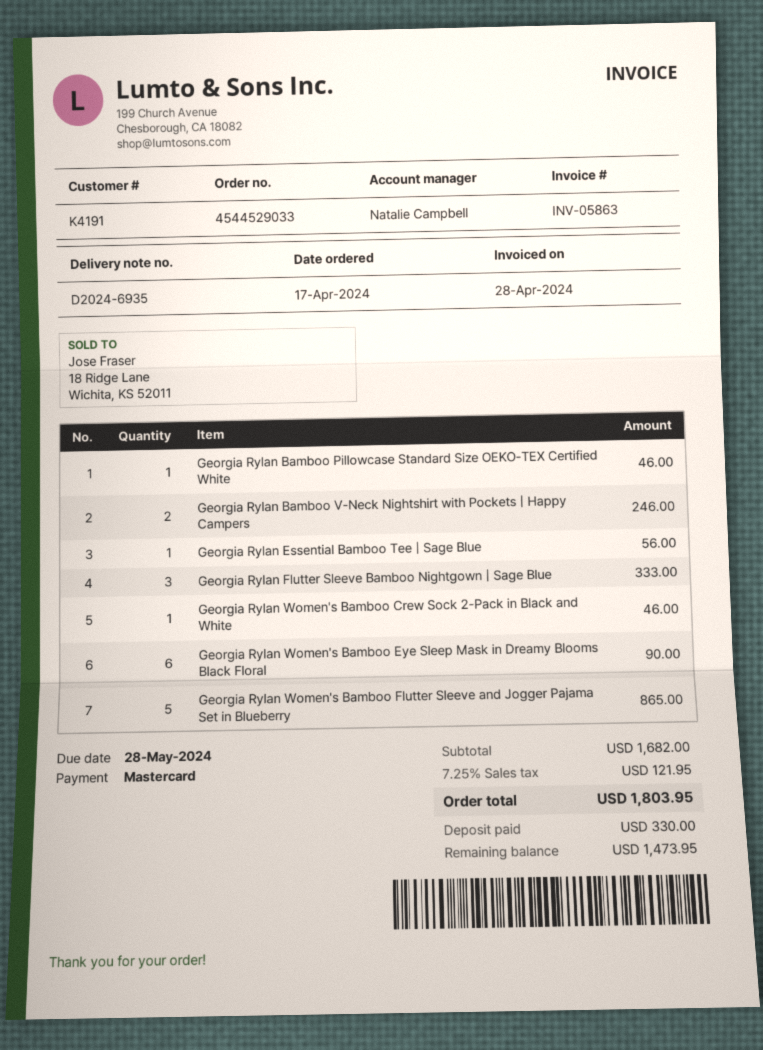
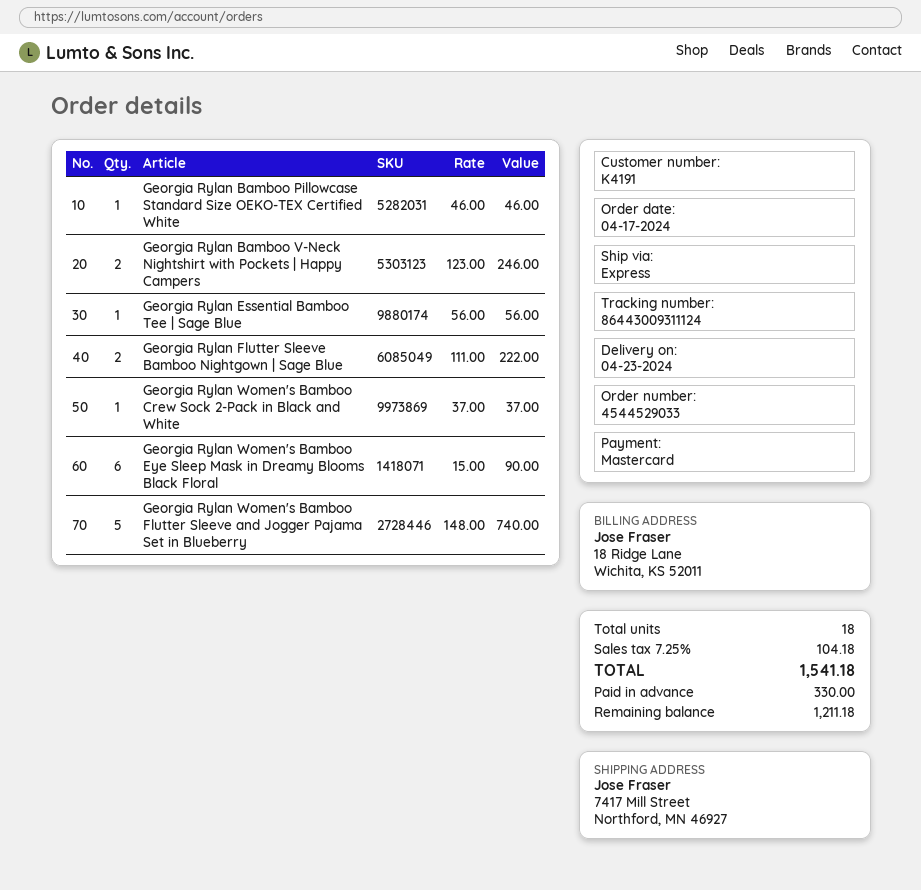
Georgia Rylan Flutter Sleeve Bamboo Nightgown | Sage Blue: 3 for 333.00 -> 2 for 222.00
Georgia Rylan Women's Bamboo Crew Sock 2-Pack in Black and White: 1 for 46.00 -> 1 for 37.00
Georgia Rylan Women's Bamboo Flutter Sleeve and Jogger Pajama Set in Blueberry: 5 for 865.00 -> 5 for 740.00
tax: 7.25% = 121.95 -> 7.25% = 104.18
total: 1803.95 -> 1541.18
balance: 1473.95 -> 1211.18

